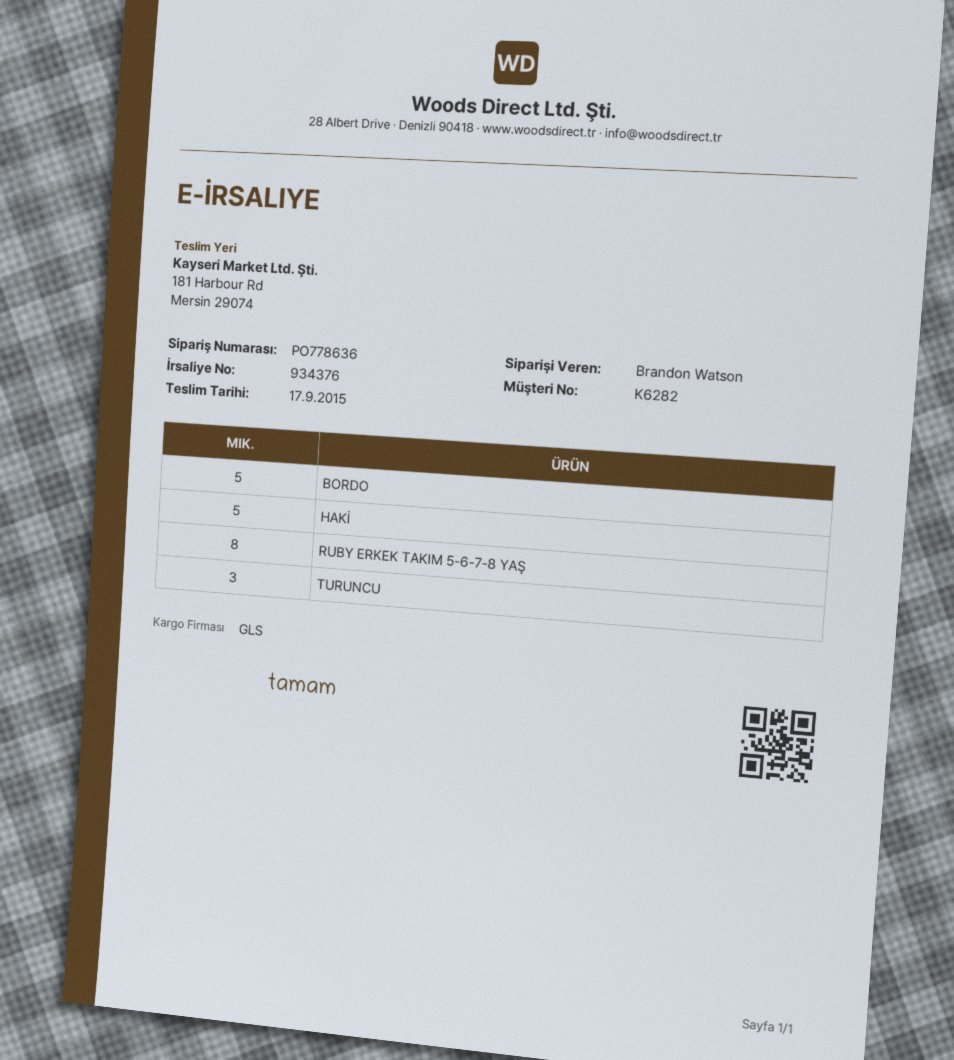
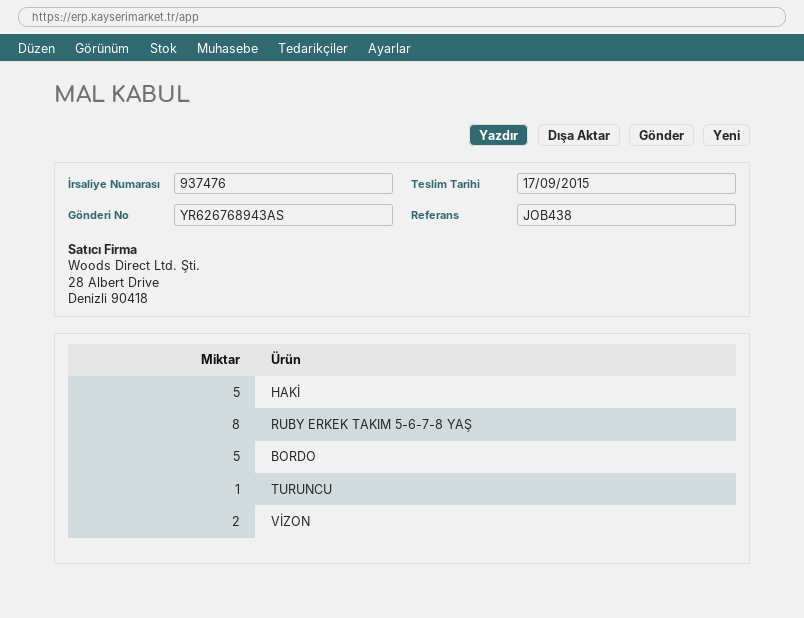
delivery note number: 934376 -> 937476
TURUNCU: 3 -> 1
VİZON: none -> 2

